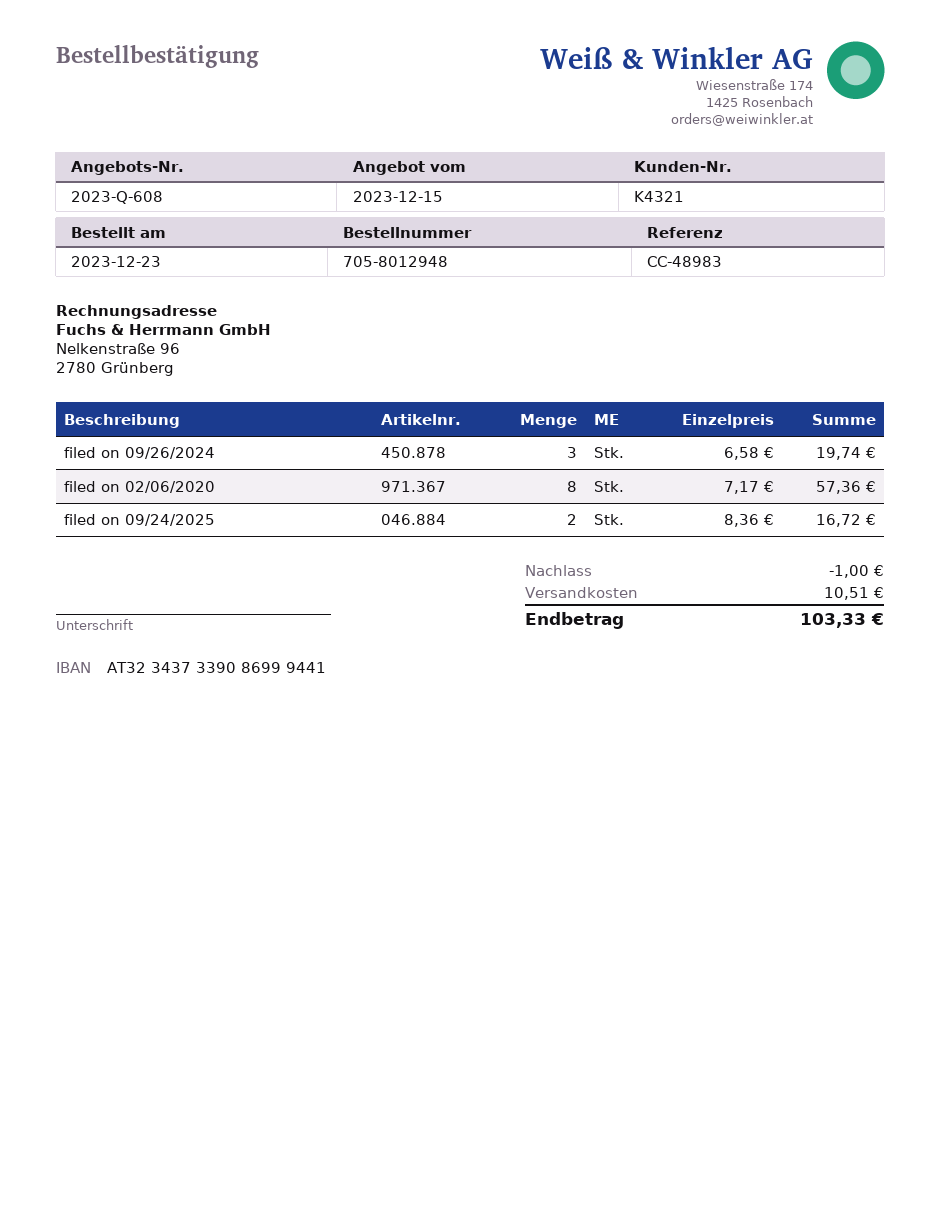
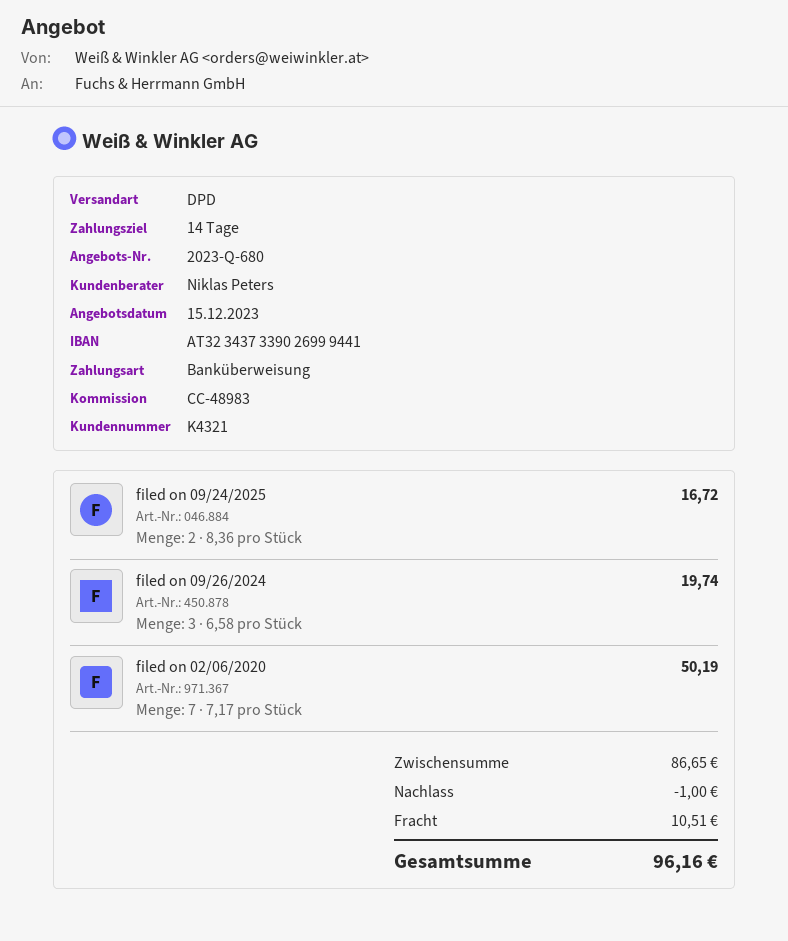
quote number: 2023-Q-608 -> 2023-Q-680
bank account: AT323437339086999441 -> AT323437339026999441
filed on 02/06/2020: 8 x 7.17 = 57.36 -> 7 x 7.17 = 50.19
total: 103.33 -> 96.16

